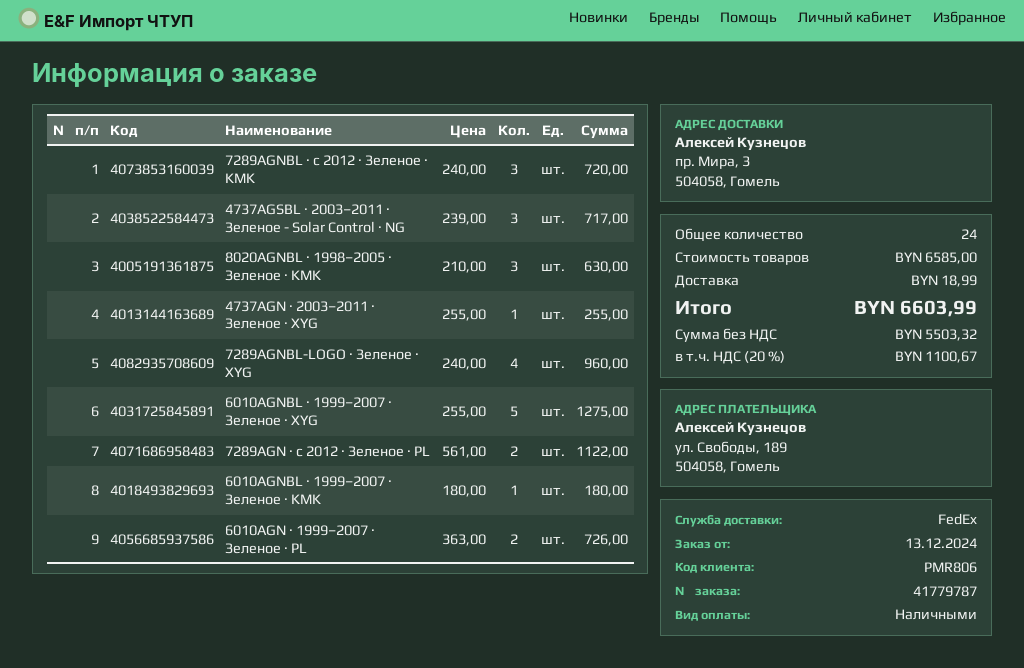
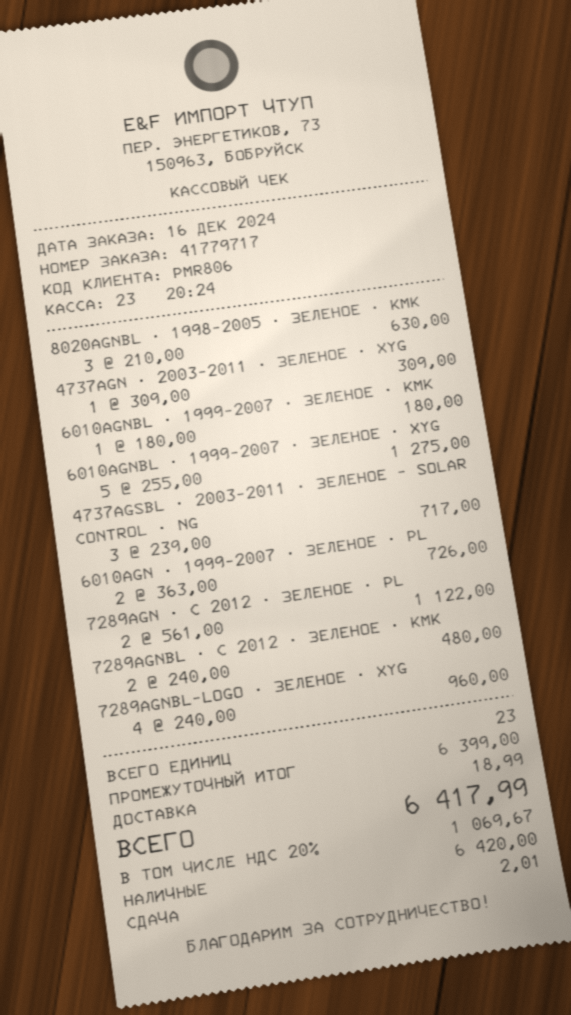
order number: 41779787 -> 41779717
order date: 2024-12-13 -> 2024-12-16
7289AGNBL · с 2012 · Зеленое · KMK: 3 x 240.00 = 720.00 -> 2 x 240.00 = 480.00
4737AGN · 2003–2011 · Зеленое · XYG: 1 x 255.00 = 255.00 -> 1 x 309.00 = 309.00
total quantity: 24 -> 23
subtotal: 6585.00 -> 6399.00
tax: 20% = 1100.67 -> 20% = 1069.67
total: 6603.99 -> 6417.99

